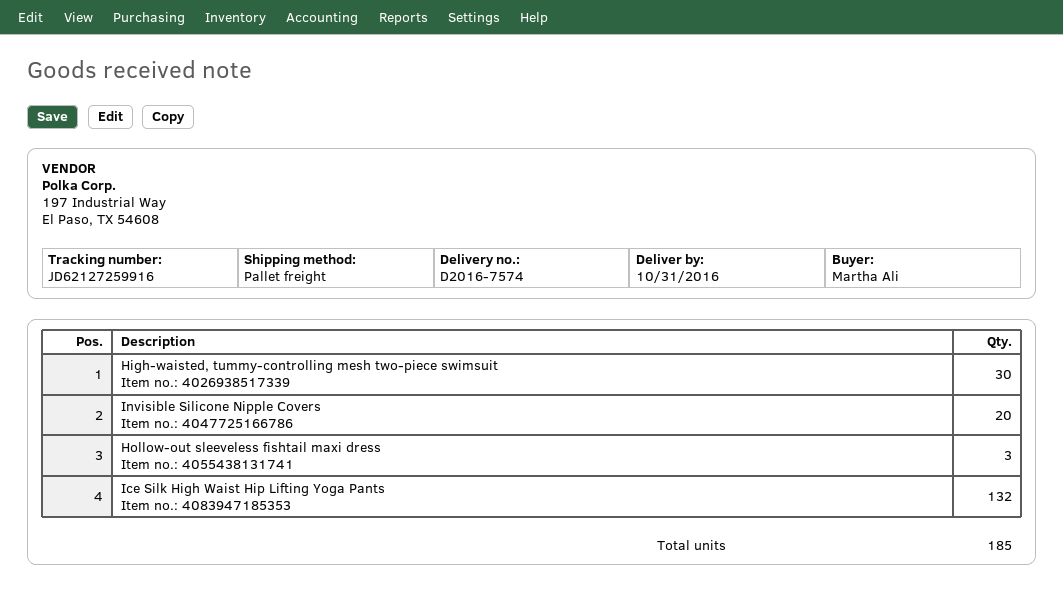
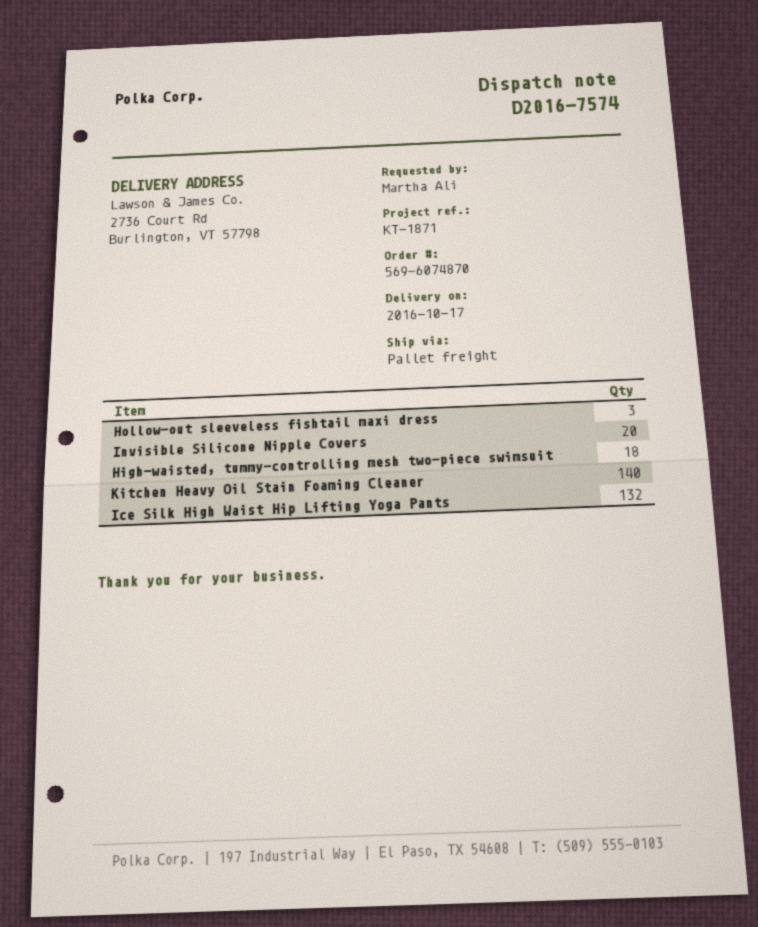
delivery date: 2016-10-31 -> 2016-10-17
High-waisted, tummy-controlling mesh two-piece swimsuit: 30 -> 18
Kitchen Heavy Oil Stain Foaming Cleaner: none -> 140

